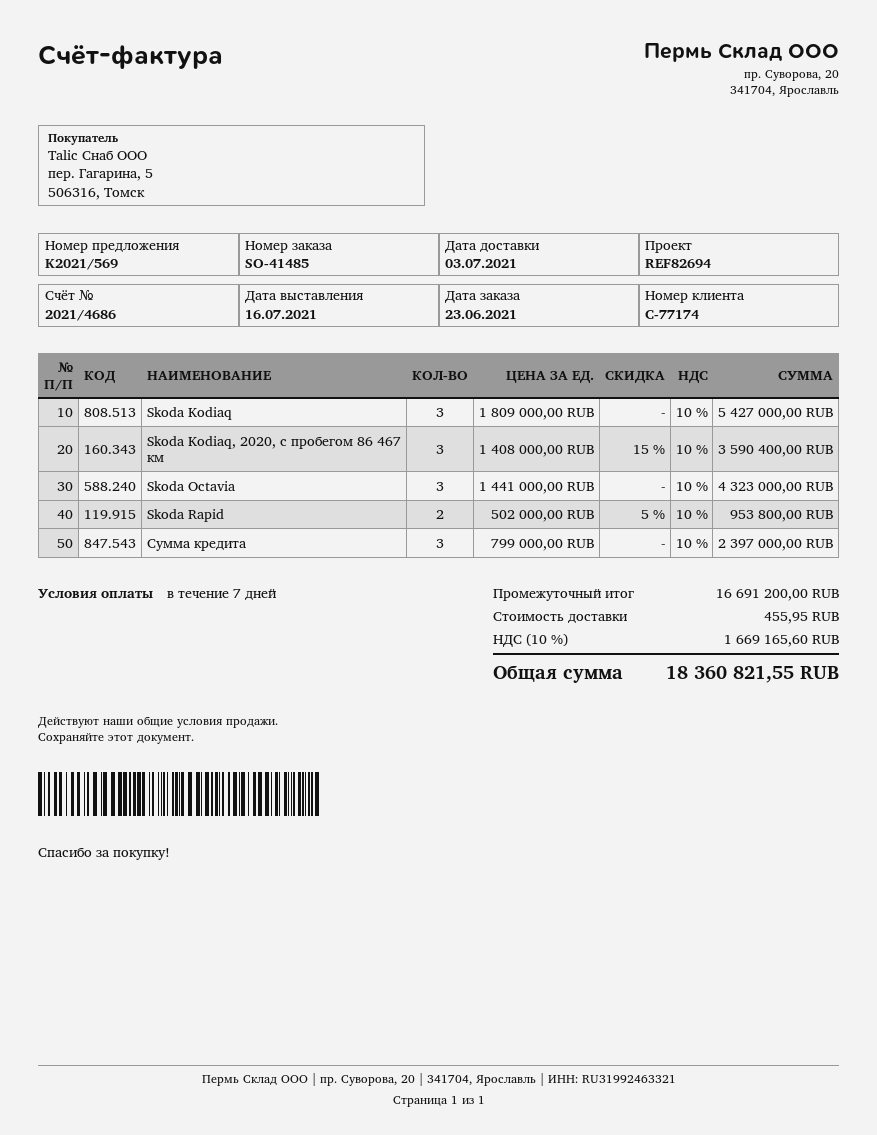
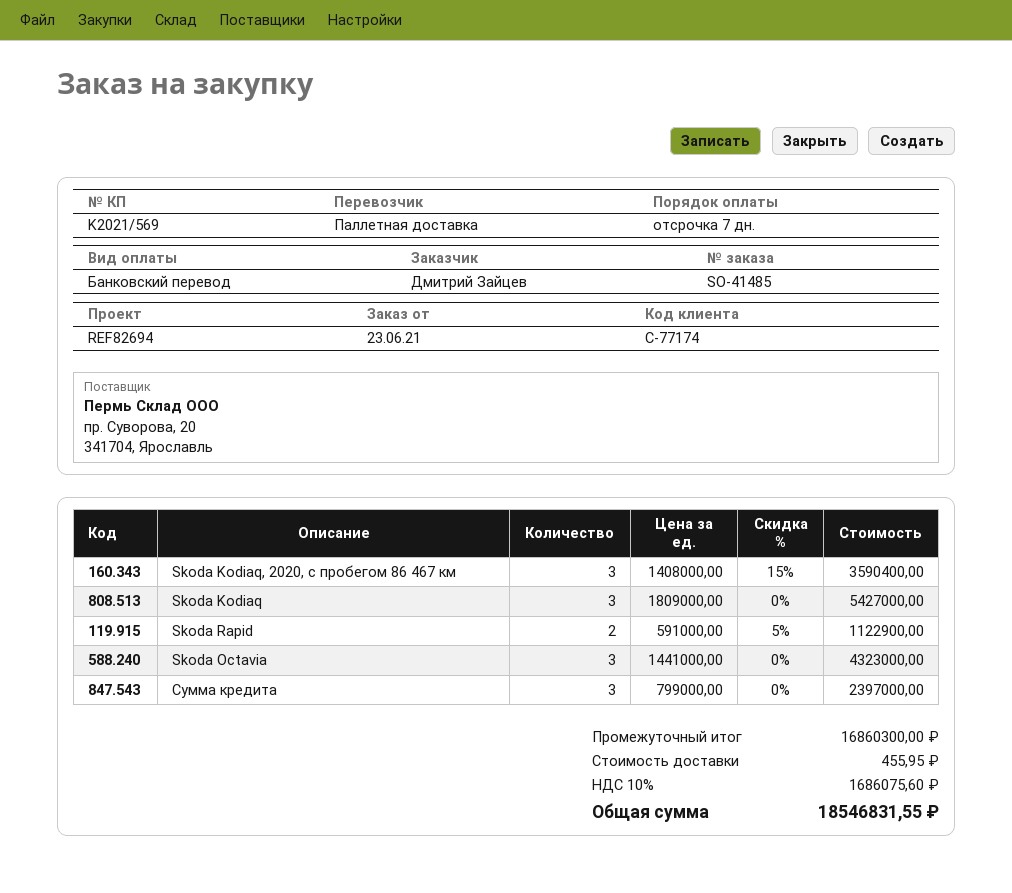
Skoda Rapid: 2 x 502000.00 - 5% = 953800.00 -> 2 x 591000.00 - 5% = 1122900.00
subtotal: 16691200.00 -> 16860300.00
tax: 10% = 1669165.60 -> 10% = 1686075.60
total: 18360821.55 -> 18546831.55

